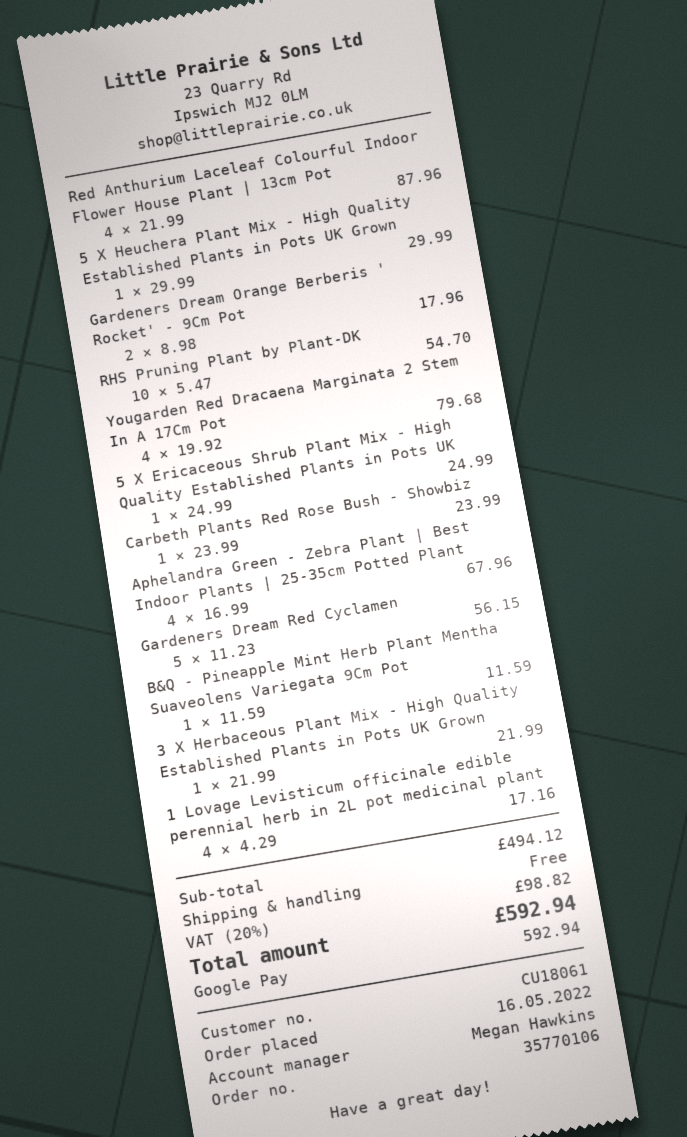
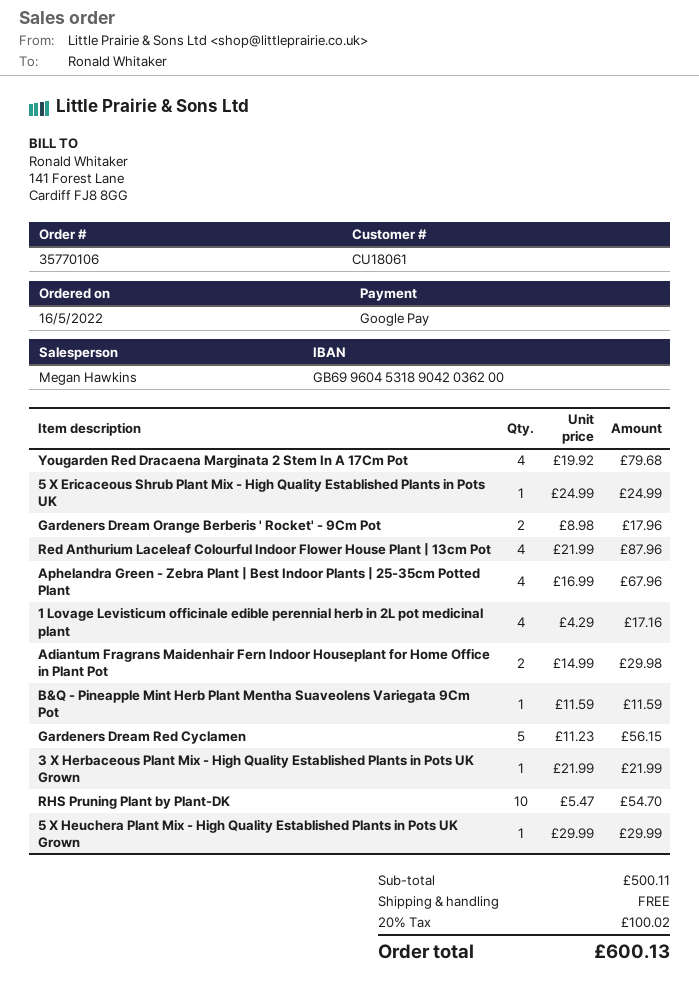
Carbeth Plants Red Rose Bush - Showbiz: 1 x 23.99 = 23.99 -> none
Adiantum Fragrans Maidenhair Fern Indoor Houseplant for Home Office in Plant Pot: none -> 2 x 14.99 = 29.98
subtotal: 494.12 -> 500.11
tax: 20% = 98.82 -> 20% = 100.02
total: 592.94 -> 600.13

